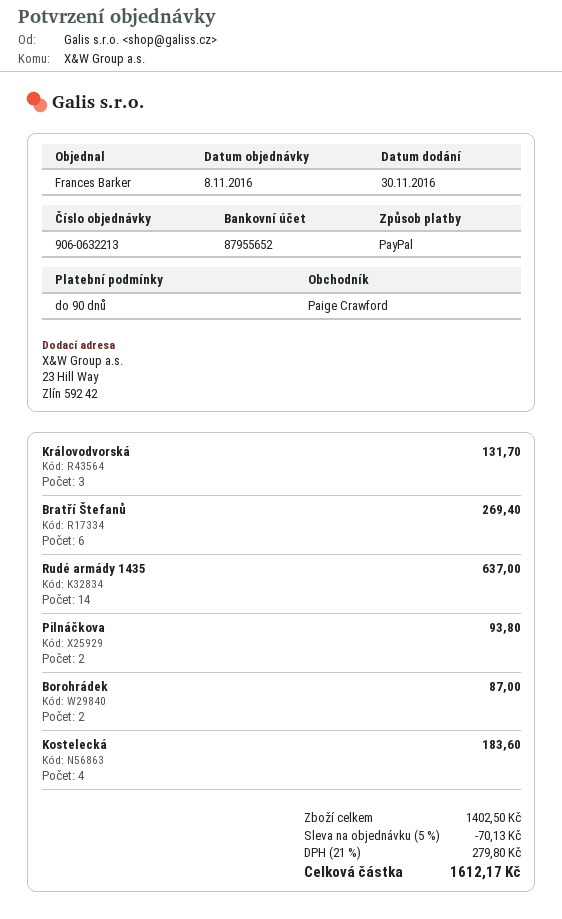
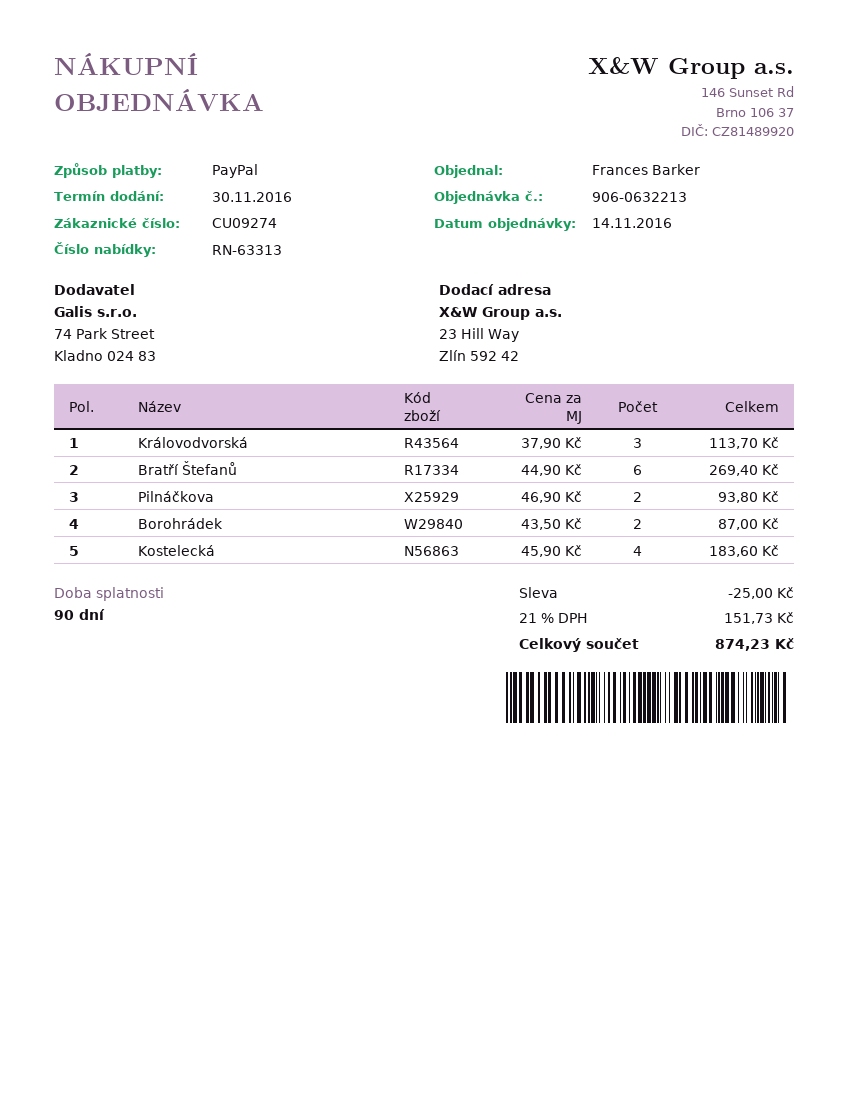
order date: 2016-11-08 -> 2016-11-14
Královodvorská: 3 for 131.70 -> 3 for 113.70
Rudé armády 1435: 14 for 637.00 -> none
discount: 70.13 -> 25.00
tax: 21% = 279.80 -> 21% = 151.73
total: 1612.17 -> 874.23

